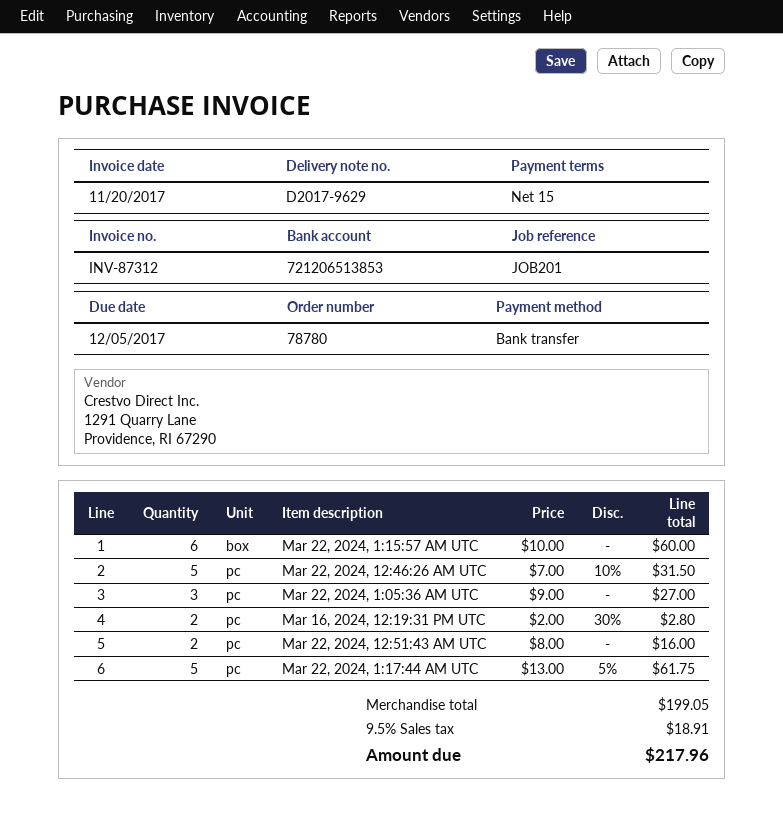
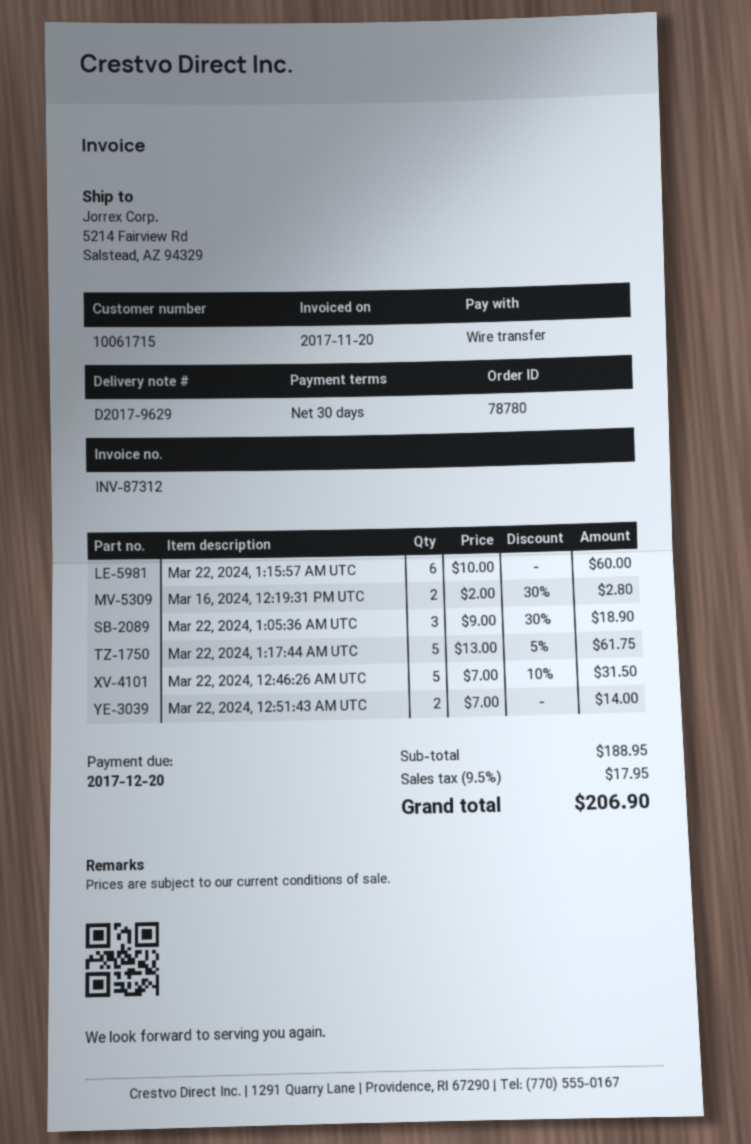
payment terms: 15 days -> 30 days
due date: 2017-12-05 -> 2017-12-20
Mar 22, 2024, 1:05:36 AM UTC: 3 x 9.00 = 27.00 -> 3 x 9.00 - 30% = 18.90
Mar 22, 2024, 12:51:43 AM UTC: 2 x 8.00 = 16.00 -> 2 x 7.00 = 14.00
subtotal: 199.05 -> 188.95
tax: 9.5% = 18.91 -> 9.5% = 17.95
total: 217.96 -> 206.90

